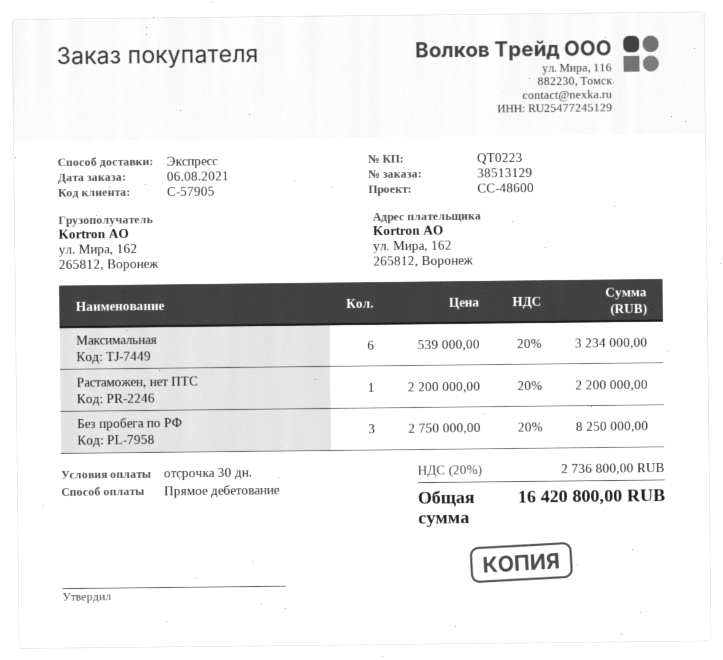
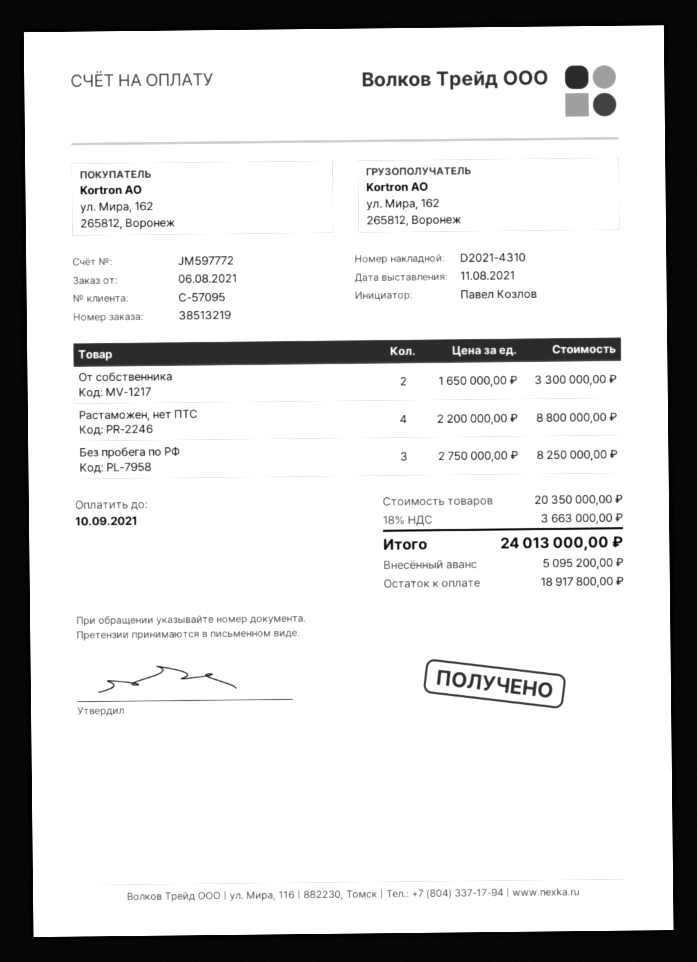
order number: 38513129 -> 38513219
customer number: C-57905 -> C-57095
Максимальная: 6 x 539000.00 = 3234000.00 -> none
Растаможен, нет ПТС: 1 x 2200000.00 = 2200000.00 -> 4 x 2200000.00 = 8800000.00
От собственника: none -> 2 x 1650000.00 = 3300000.00
tax: 20% = 2736800.00 -> 18% = 3663000.00
total: 16420800.00 -> 24013000.00

